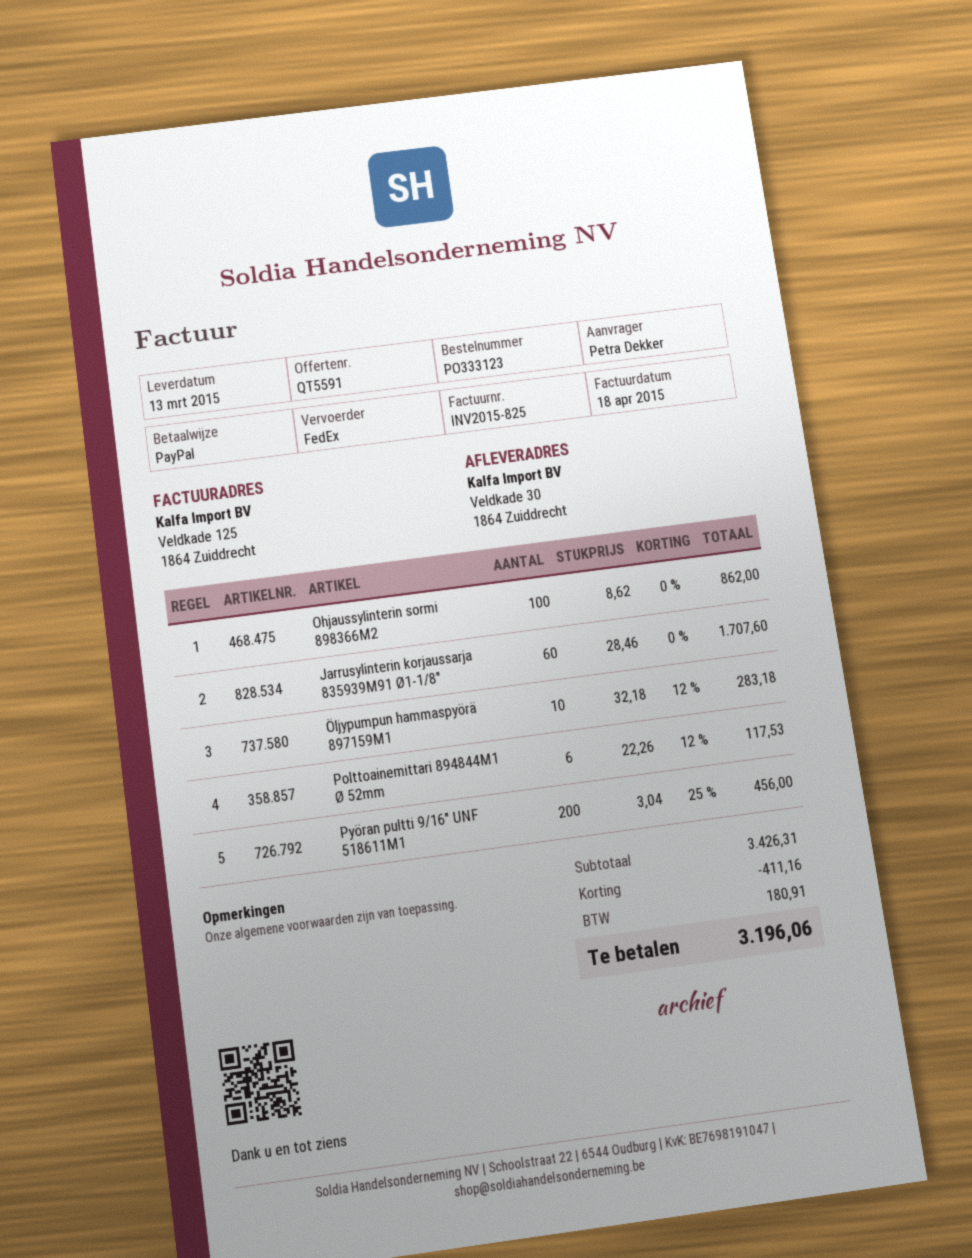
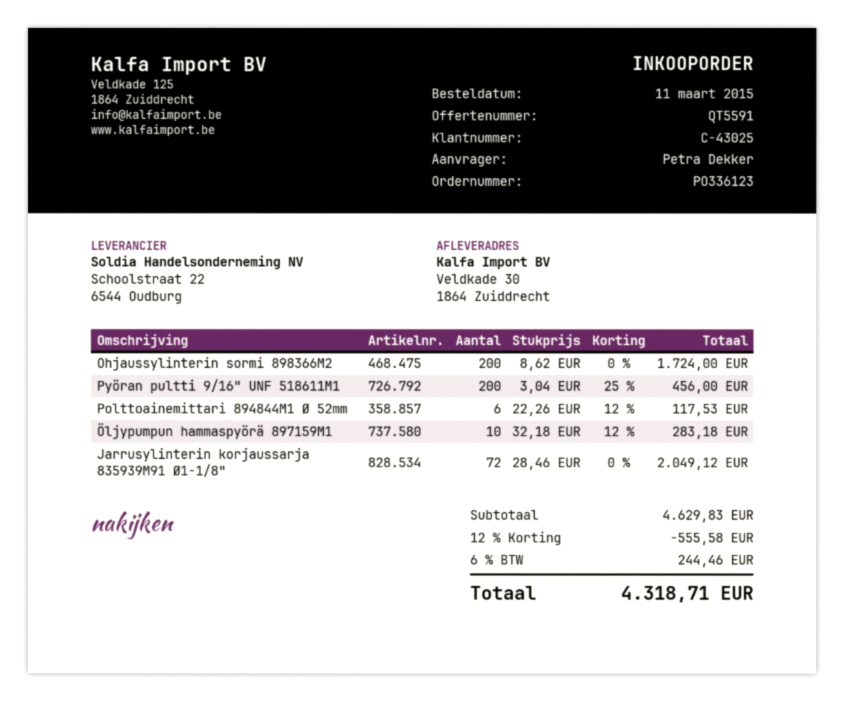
order number: PO333123 -> PO336123
Ohjaussylinterin sormi 898366M2: 100 x 8.62 = 862.00 -> 200 x 8.62 = 1724.00
Jarrusylinterin korjaussarja 835939M91 Ø1-1/8": 60 x 28.46 = 1707.60 -> 72 x 28.46 = 2049.12
subtotal: 3426.31 -> 4629.83
discount: 411.16 -> 555.58
tax: 180.91 -> 244.46
total: 3196.06 -> 4318.71

